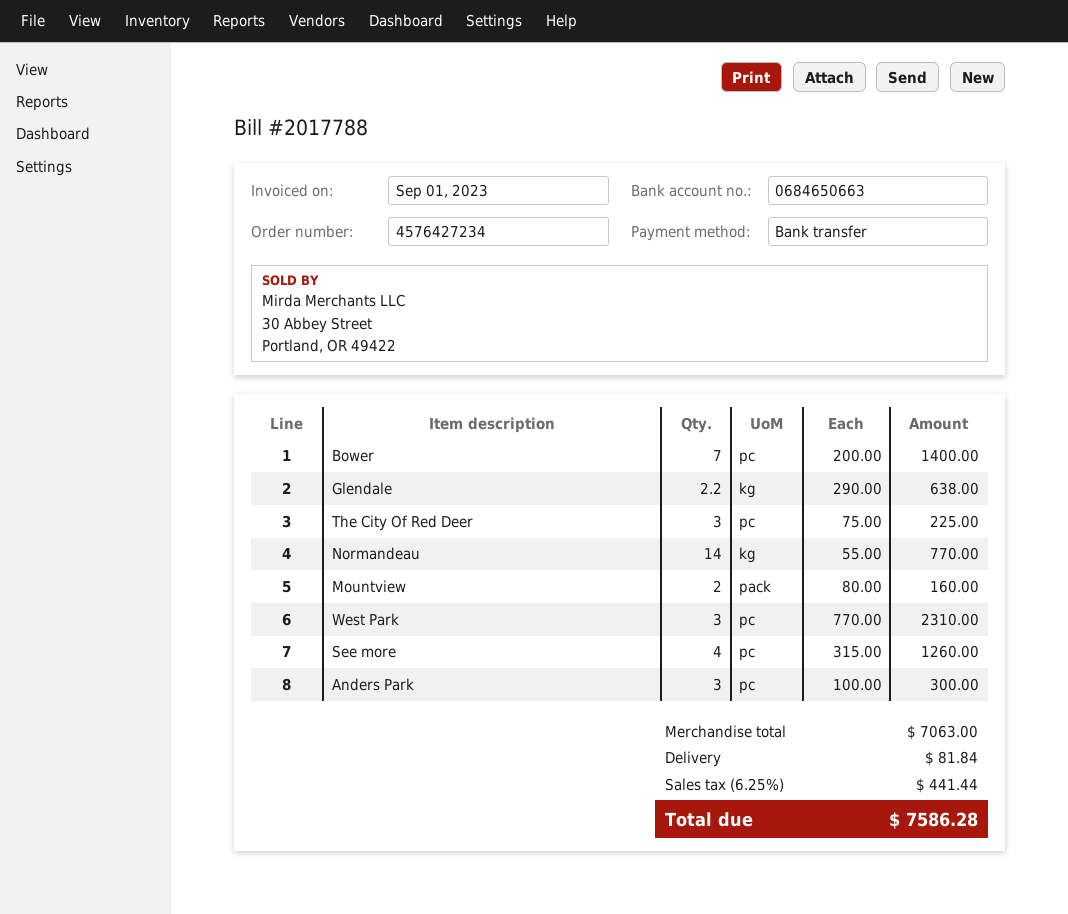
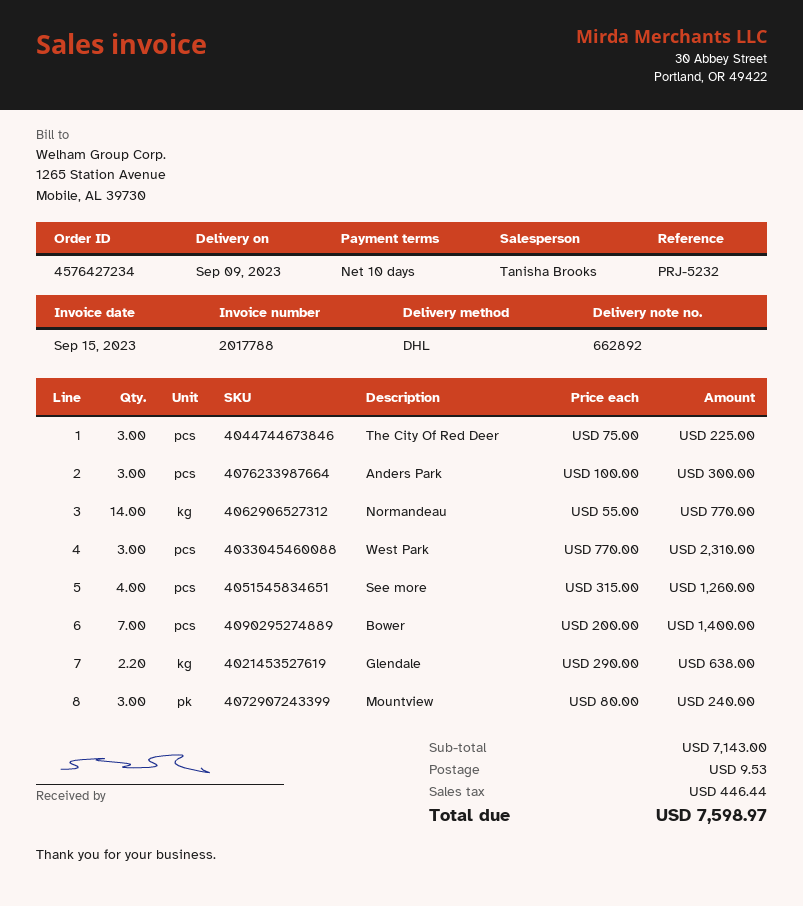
invoice date: 2023-09-01 -> 2023-09-15
Mountview: 2 x 80.00 = 160.00 -> 3 x 80.00 = 240.00
subtotal: 7063.00 -> 7143.00
shipping: 81.84 -> 9.53
tax: 441.44 -> 446.44
total: 7586.28 -> 7598.97

